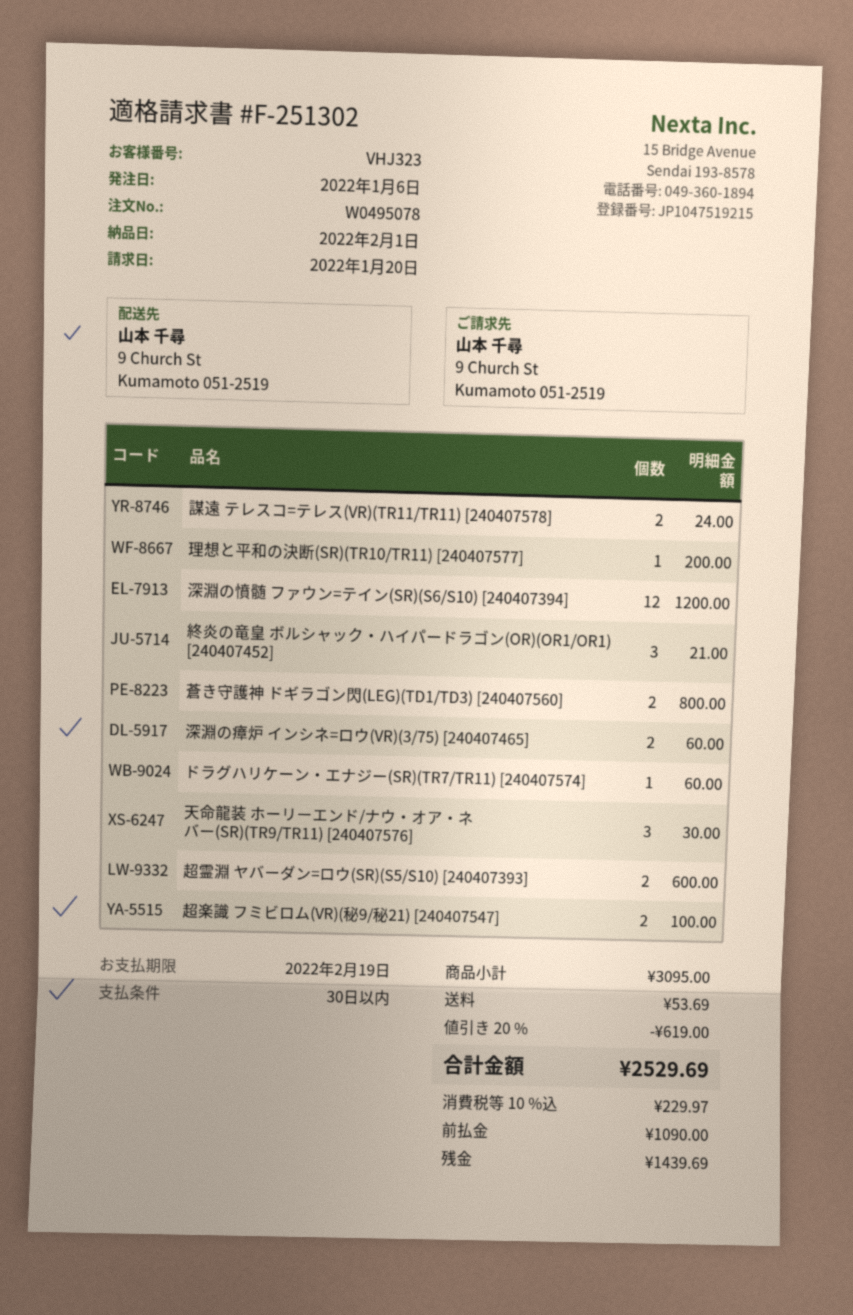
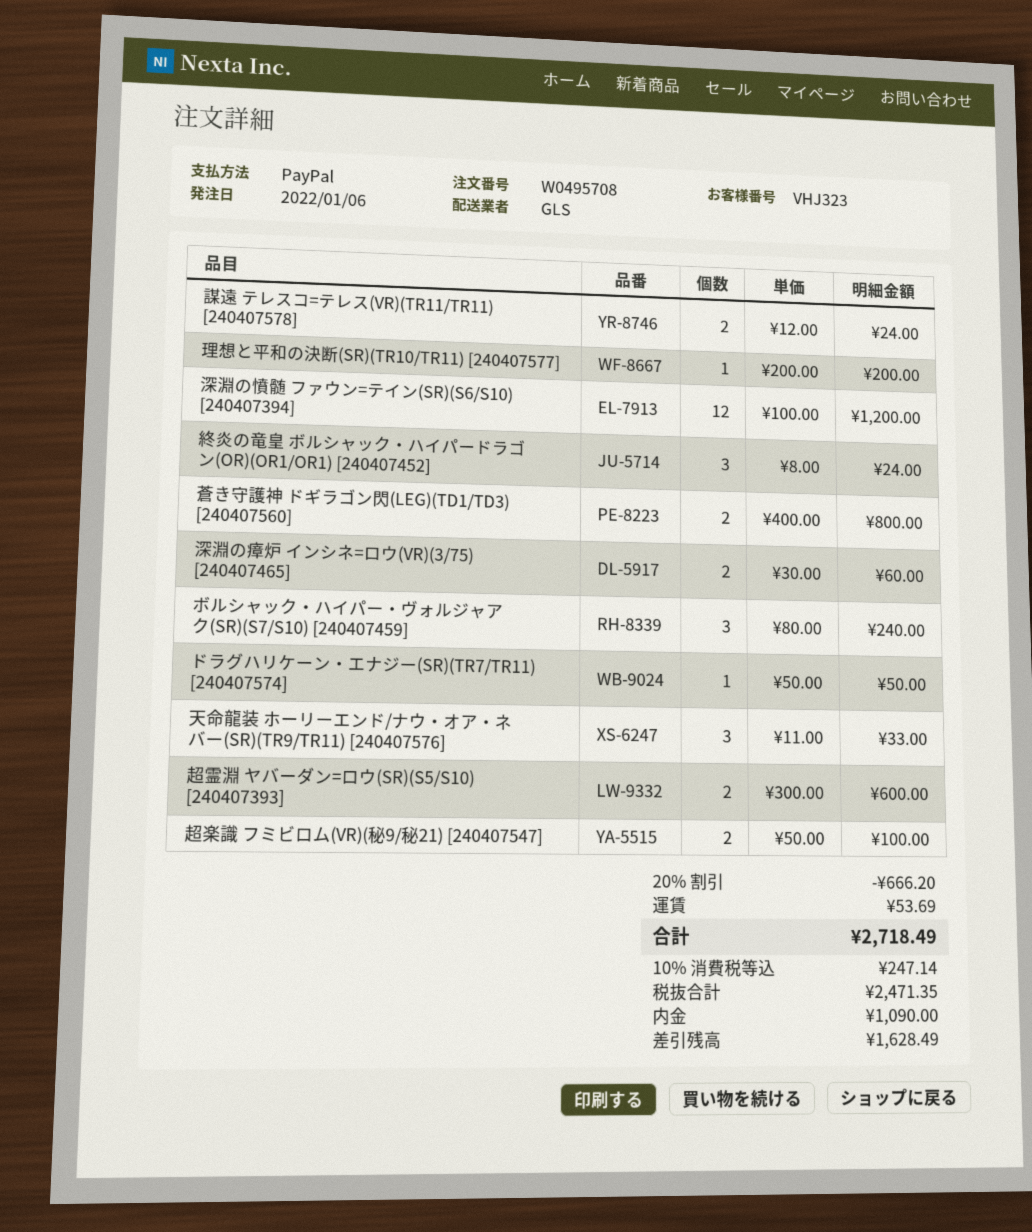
order number: W0495078 -> W0495708
終炎の竜皇 ボルシャック・ハイパードラゴン(OR)(OR1/OR1) [240407452]: 3 for 21.00 -> 3 for 24.00
ドラグハリケーン・エナジー(SR)(TR7/TR11) [240407574]: 1 for 60.00 -> 1 for 50.00
天命龍装 ホーリーエンド/ナウ・オア・ネバー(SR)(TR9/TR11) [240407576]: 3 for 30.00 -> 3 for 33.00
ボルシャック・ハイパー・ヴォルジャアク(SR)(S7/S10) [240407459]: none -> 3 for 240.00
discount: 20% = 619.00 -> 20% = 666.20
tax: 10% = 229.97 -> 10% = 247.14
total: 2529.69 -> 2718.49
balance: 1439.69 -> 1628.49

